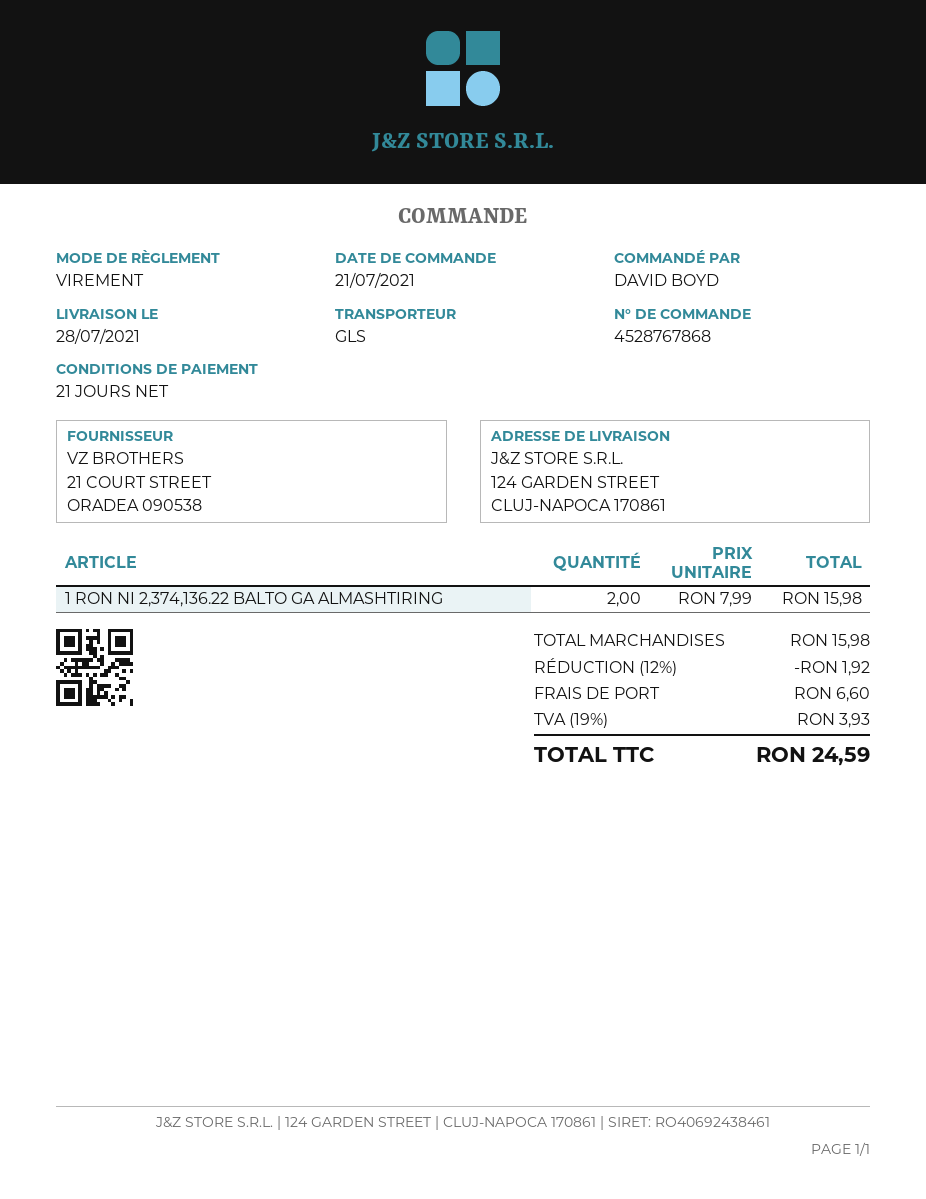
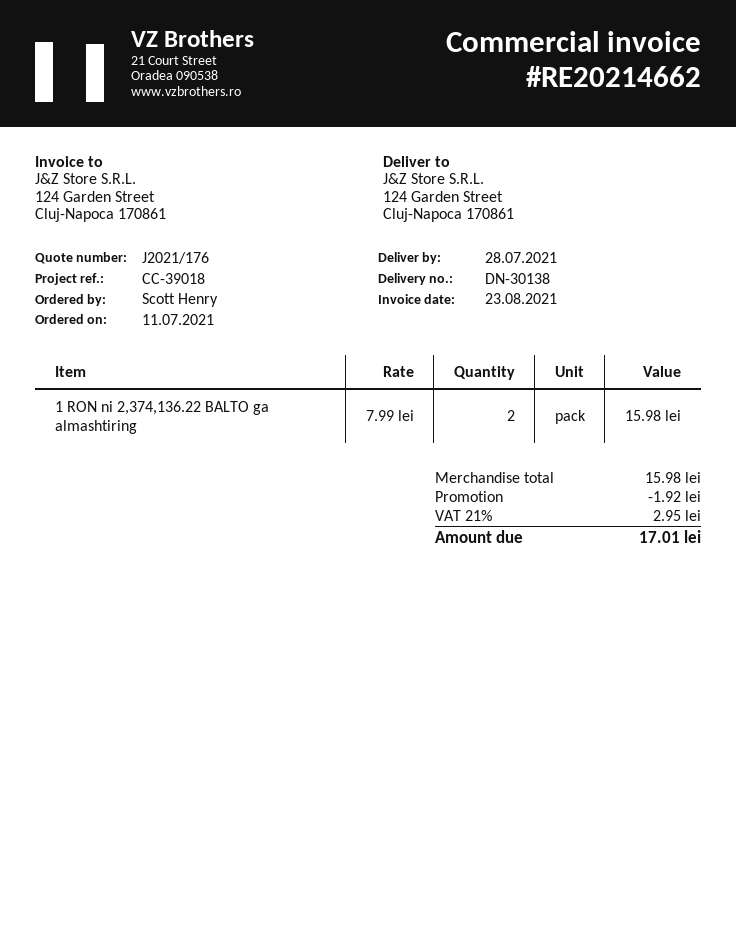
order date: 2021-07-21 -> 2021-07-11
ordered by: DAVID BOYD -> Scott Henry
shipping: 6.60 -> none
tax: 19% = 3.93 -> 21% = 2.95
total: 24.59 -> 17.01

